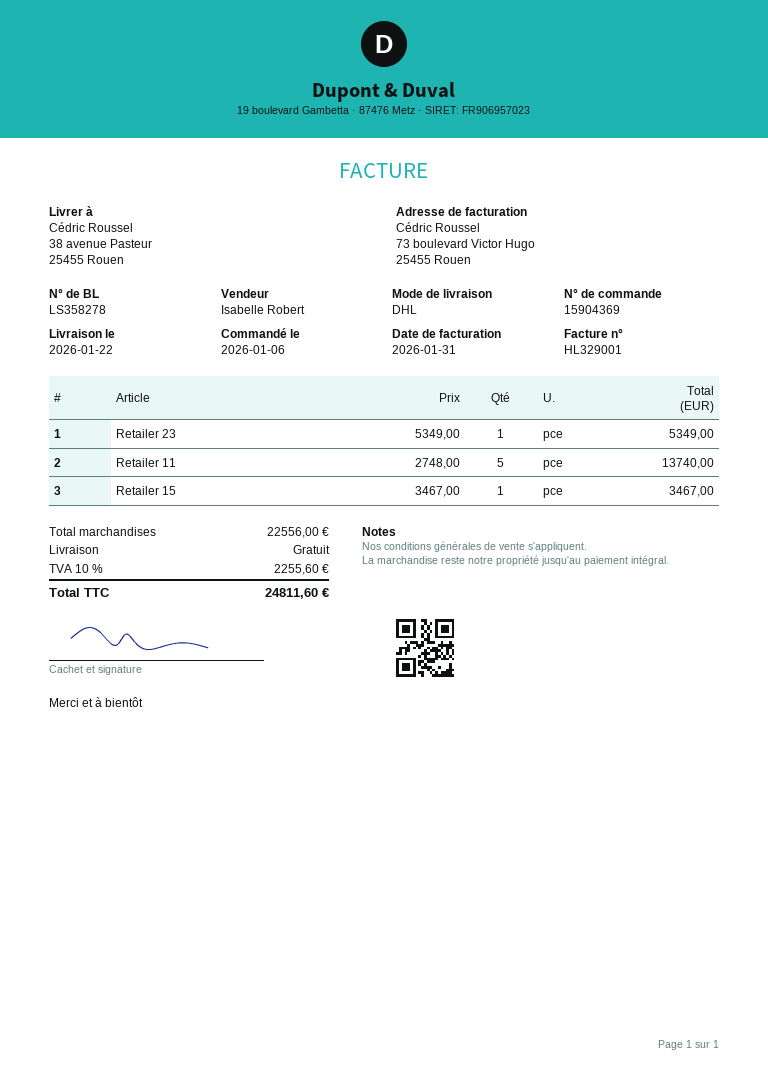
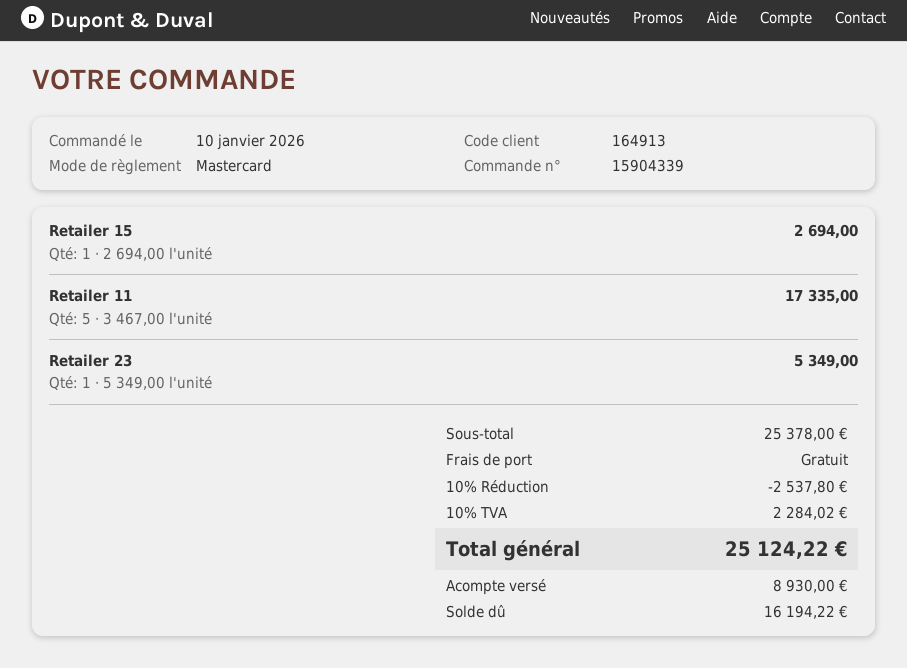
order number: 15904369 -> 15904339
order date: 2026-01-06 -> 2026-01-10
Retailer 11: 5 x 2748.00 = 13740.00 -> 5 x 3467.00 = 17335.00
Retailer 15: 1 x 3467.00 = 3467.00 -> 1 x 2694.00 = 2694.00
subtotal: 22556.00 -> 25378.00
discount: none -> 10% = 2537.80
tax: 10% = 2255.60 -> 10% = 2284.02
total: 24811.60 -> 25124.22

